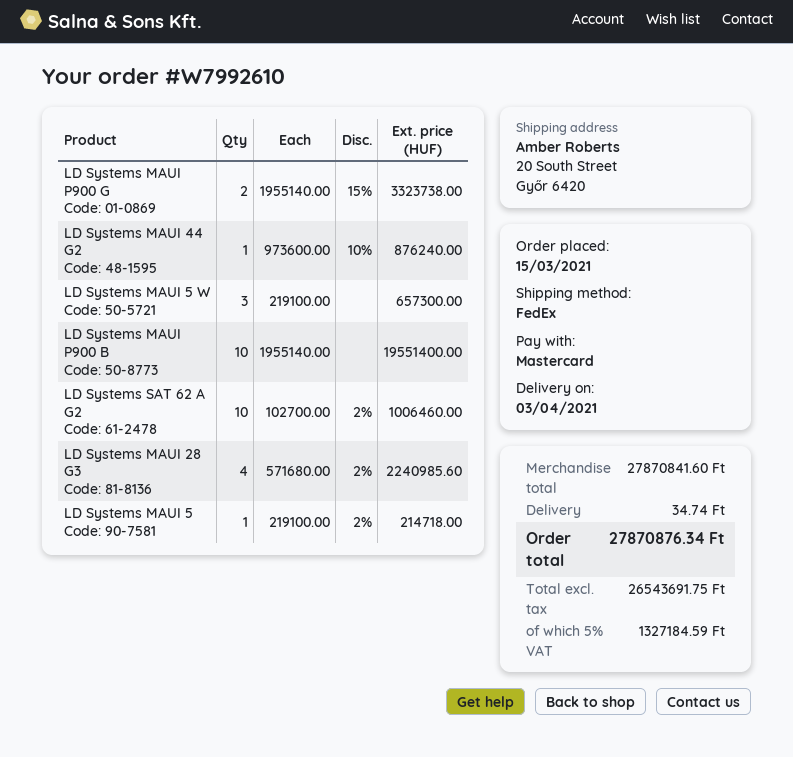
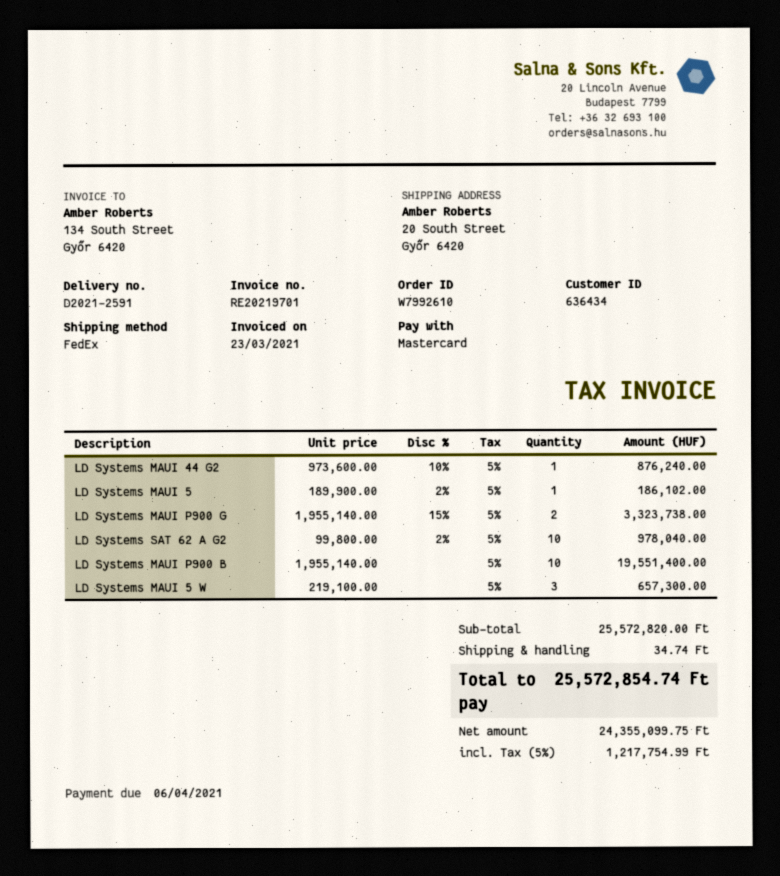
LD Systems SAT 62 A G2: 10 x 102700.00 - 2% = 1006460.00 -> 10 x 99800.00 - 2% = 978040.00
LD Systems MAUI 28 G3: 4 x 571680.00 - 2% = 2240985.60 -> none
LD Systems MAUI 5: 1 x 219100.00 - 2% = 214718.00 -> 1 x 189900.00 - 2% = 186102.00
subtotal: 27870841.60 -> 25572820.00
net: 26543691.75 -> 24355099.75
tax: 5% = 1327184.59 -> 5% = 1217754.99
total: 27870876.34 -> 25572854.74

